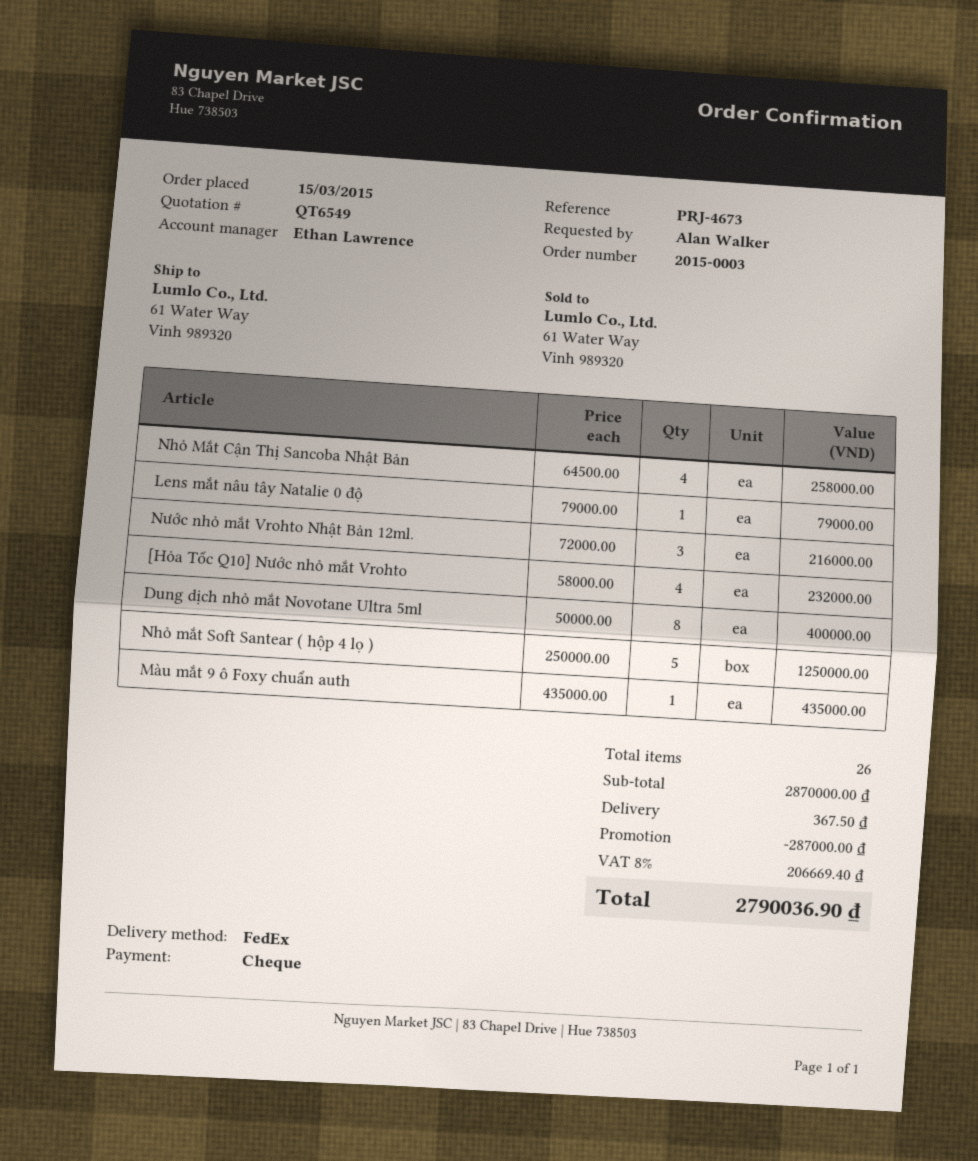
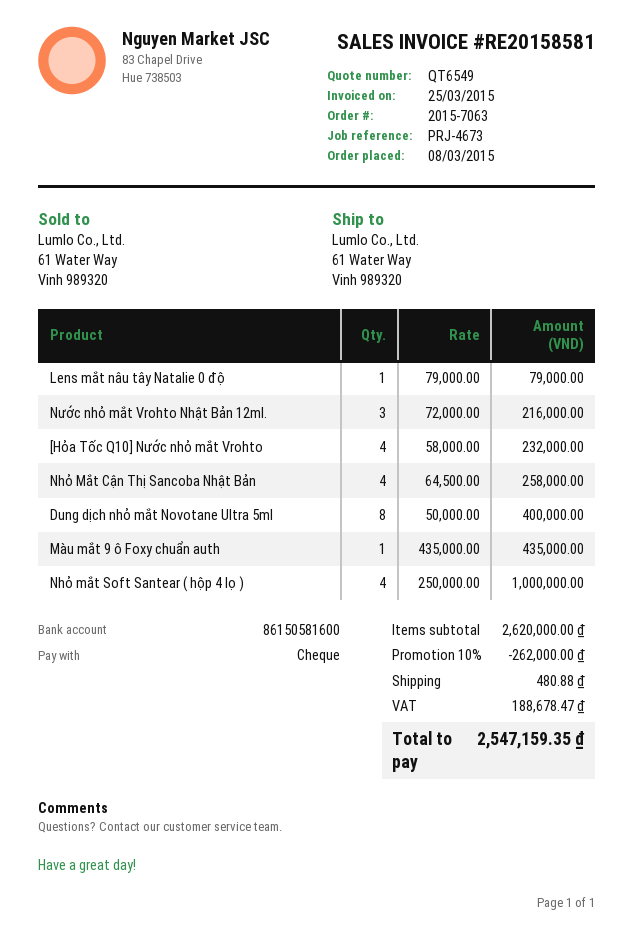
order number: 2015-0003 -> 2015-7063
order date: 2015-03-15 -> 2015-03-08
Nhỏ mắt Soft Santear ( hộp 4 lọ ): 5 x 250000.00 = 1250000.00 -> 4 x 250000.00 = 1000000.00
subtotal: 2870000.00 -> 2620000.00
discount: 287000.00 -> 262000.00
shipping: 367.50 -> 480.88
tax: 206669.40 -> 188678.47
total: 2790036.90 -> 2547159.35

